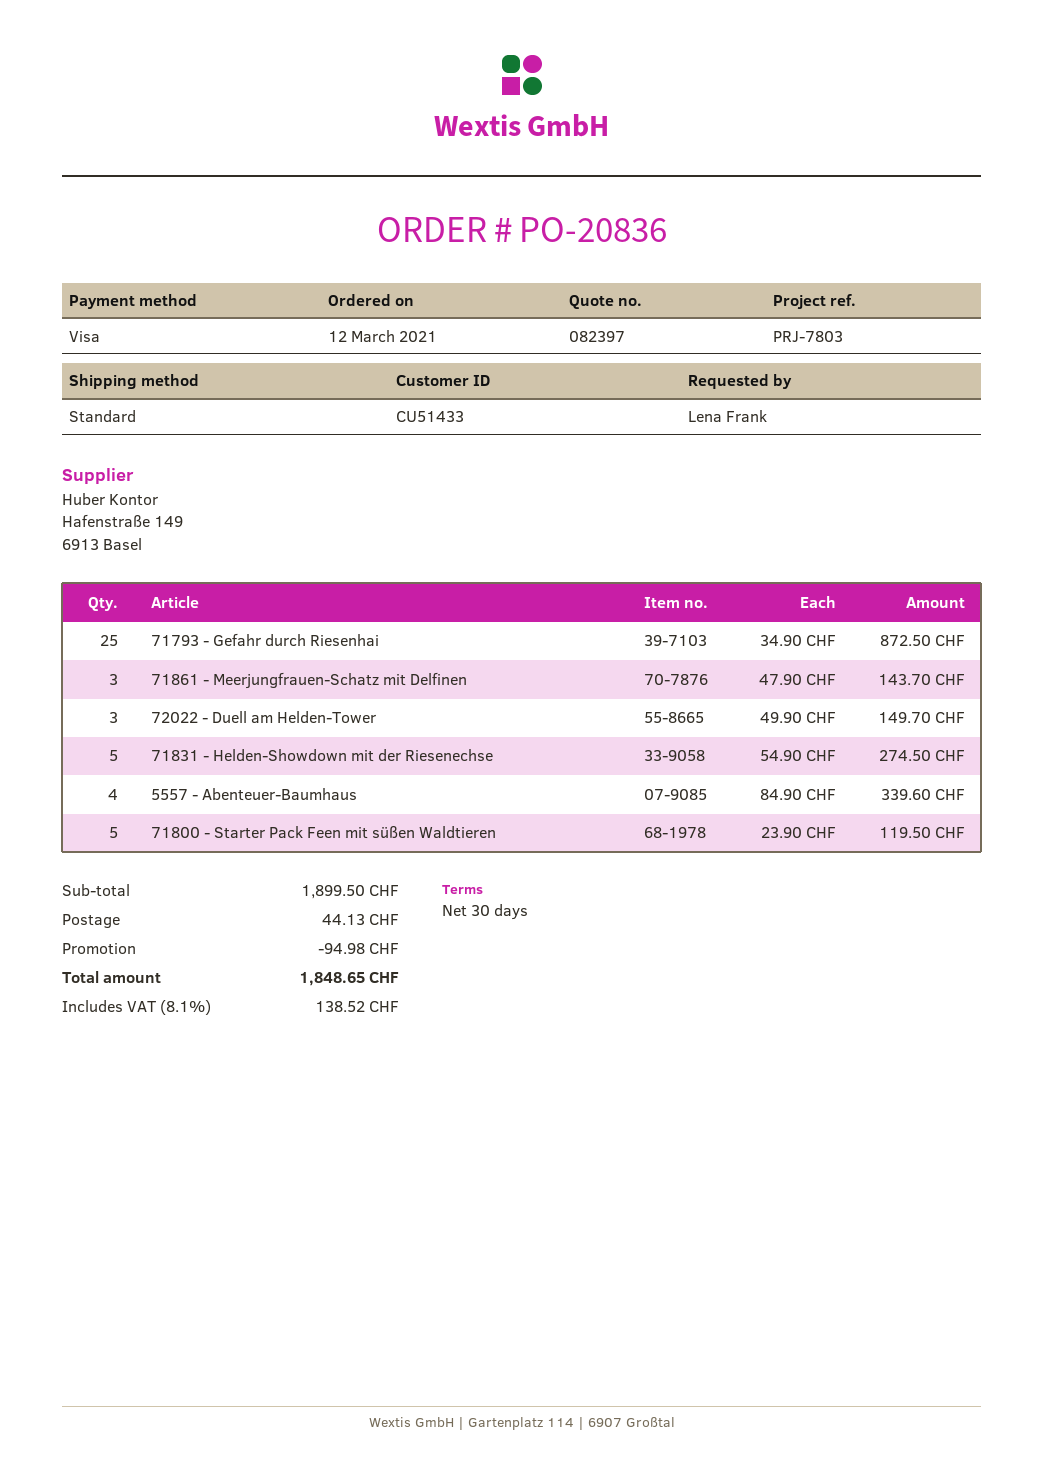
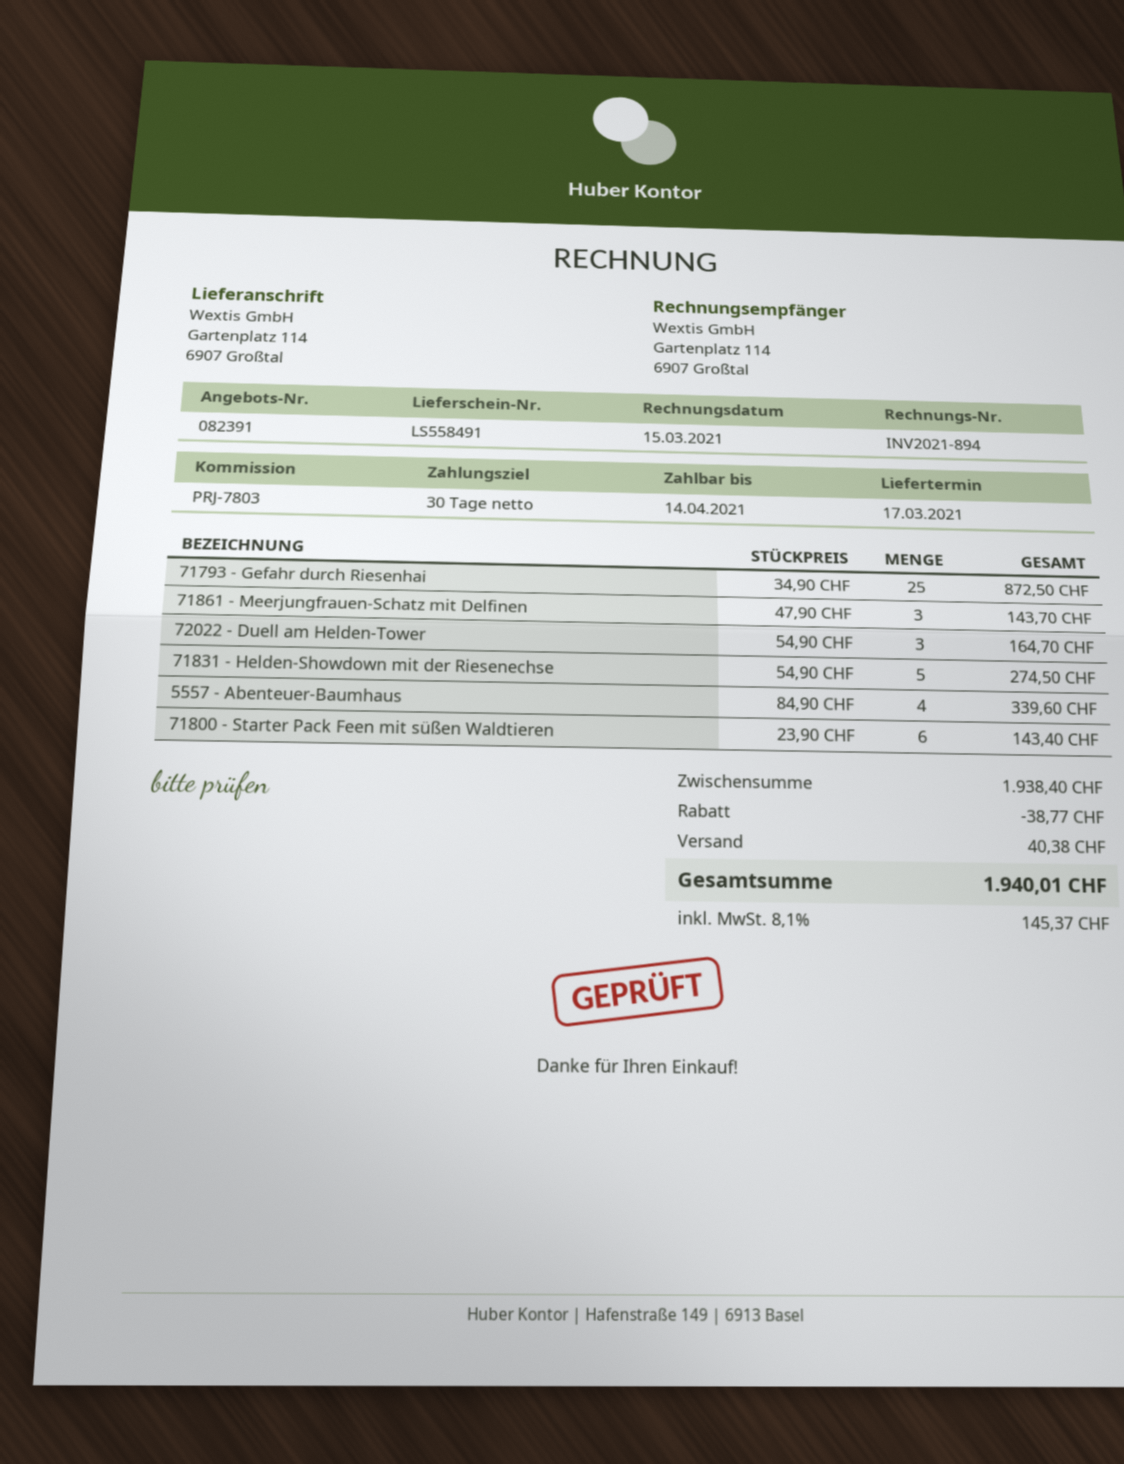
quote number: 082397 -> 082391
72022 - Duell am Helden-Tower: 3 x 49.90 = 149.70 -> 3 x 54.90 = 164.70
71800 - Starter Pack Feen mit süßen Waldtieren: 5 x 23.90 = 119.50 -> 6 x 23.90 = 143.40
subtotal: 1899.50 -> 1938.40
discount: 94.98 -> 38.77
shipping: 44.13 -> 40.38
tax: 8.1% = 138.52 -> 8.1% = 145.37
total: 1848.65 -> 1940.01

